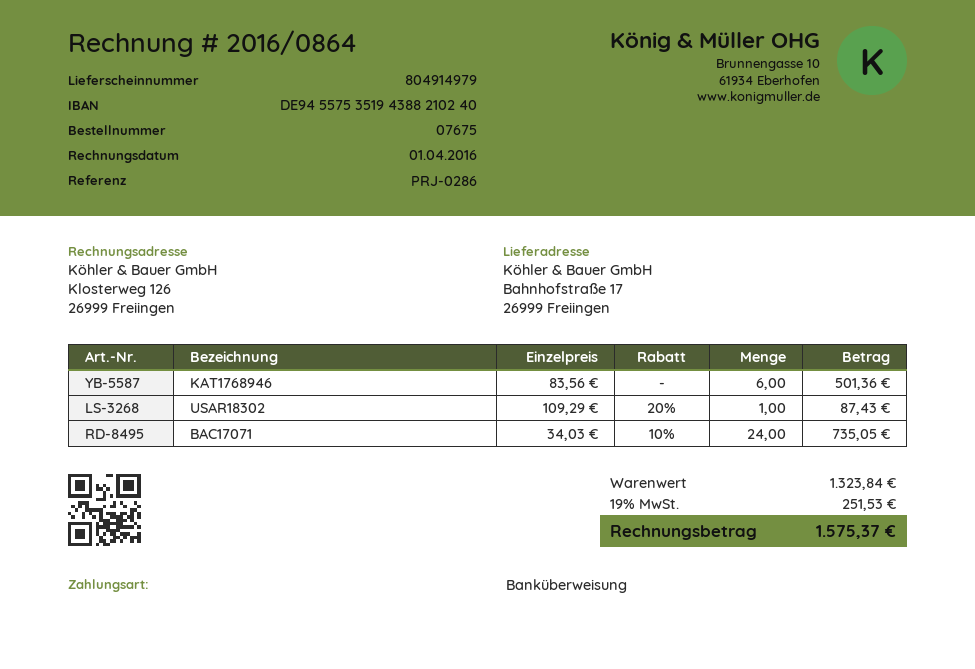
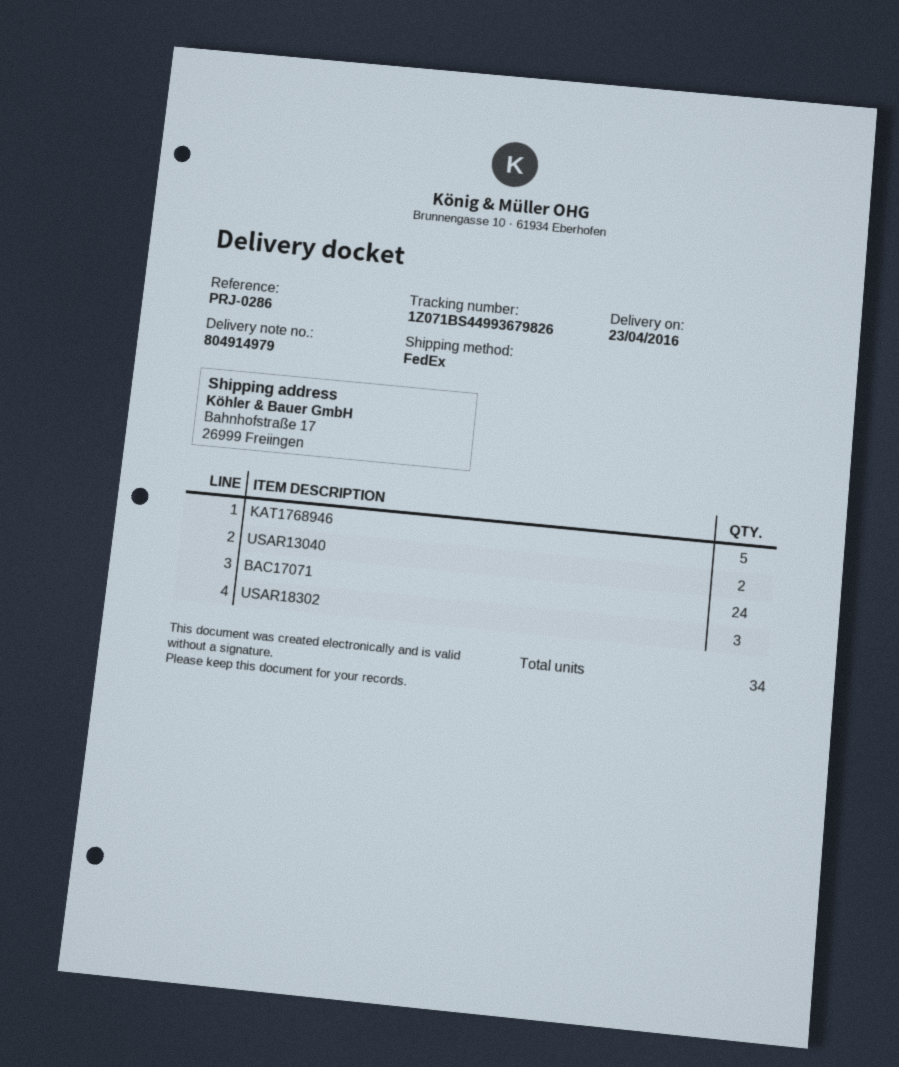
KAT1768946: 6 -> 5
USAR18302: 1 -> 3
USAR13040: none -> 2

